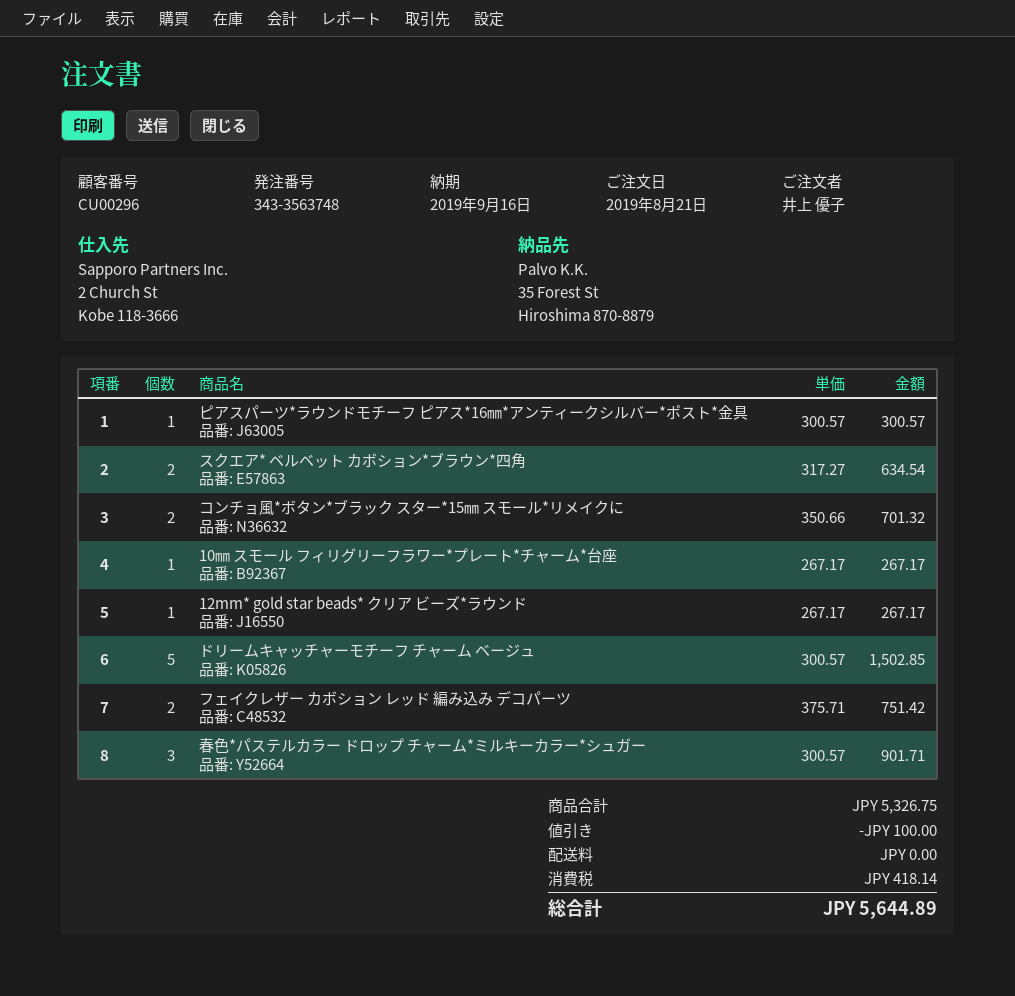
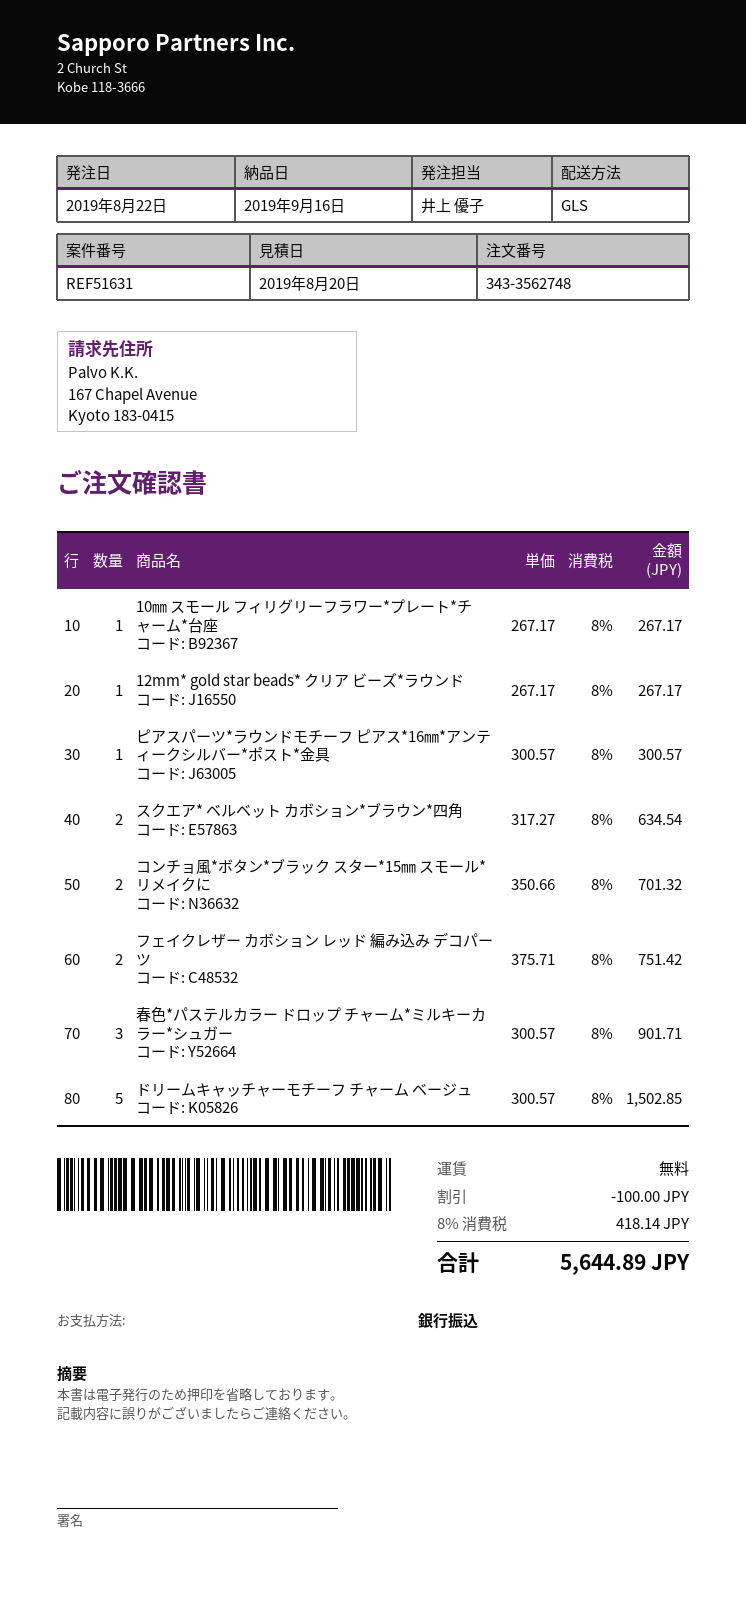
order number: 343-3563748 -> 343-3562748
order date: 2019-08-21 -> 2019-08-22

